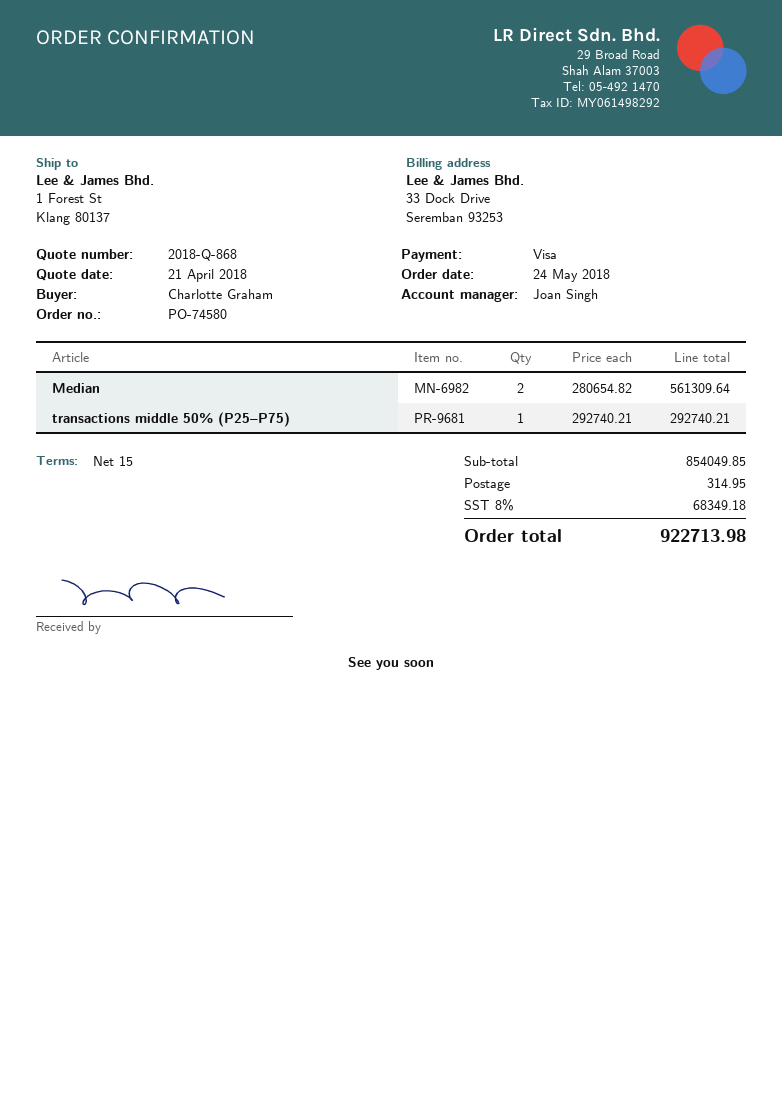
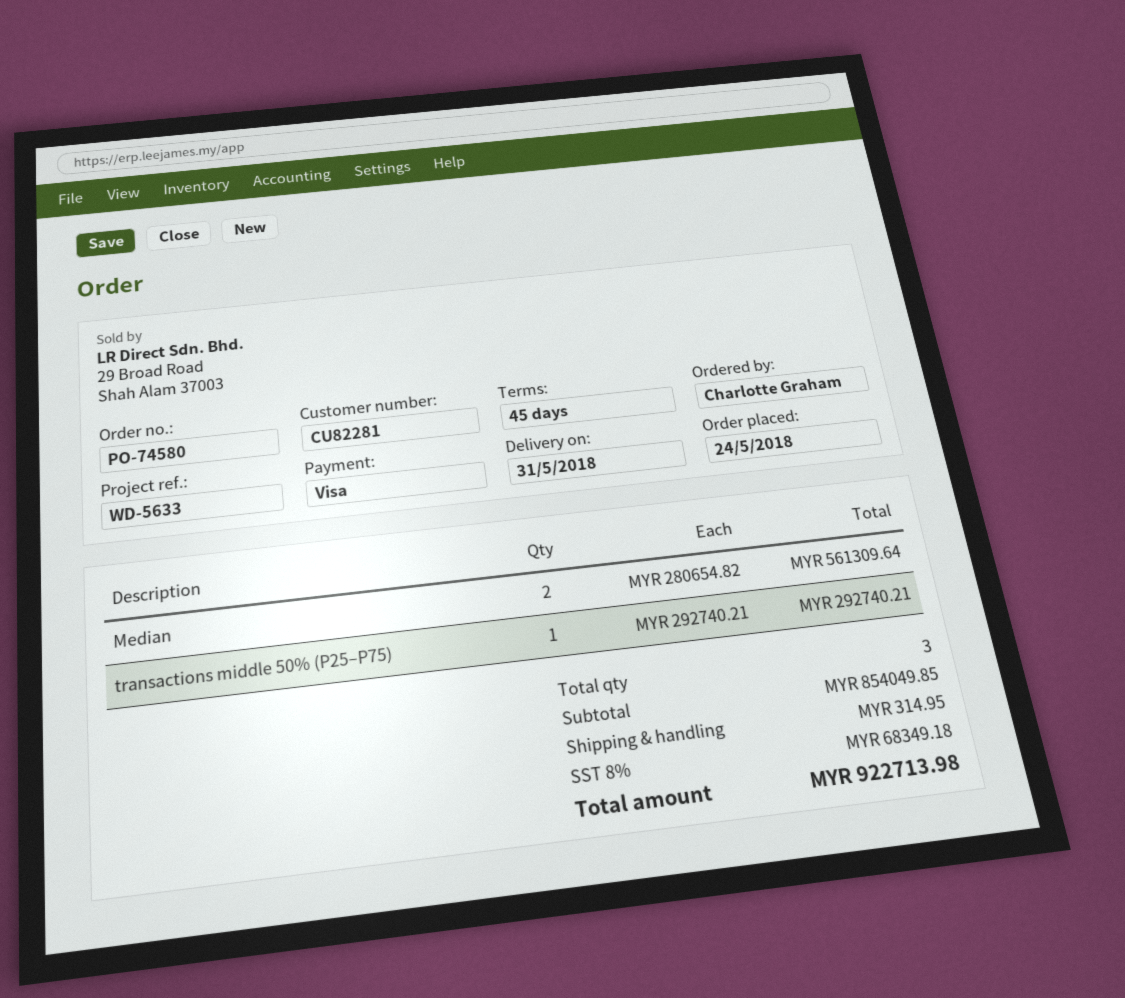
payment terms: 15 days -> 45 days

